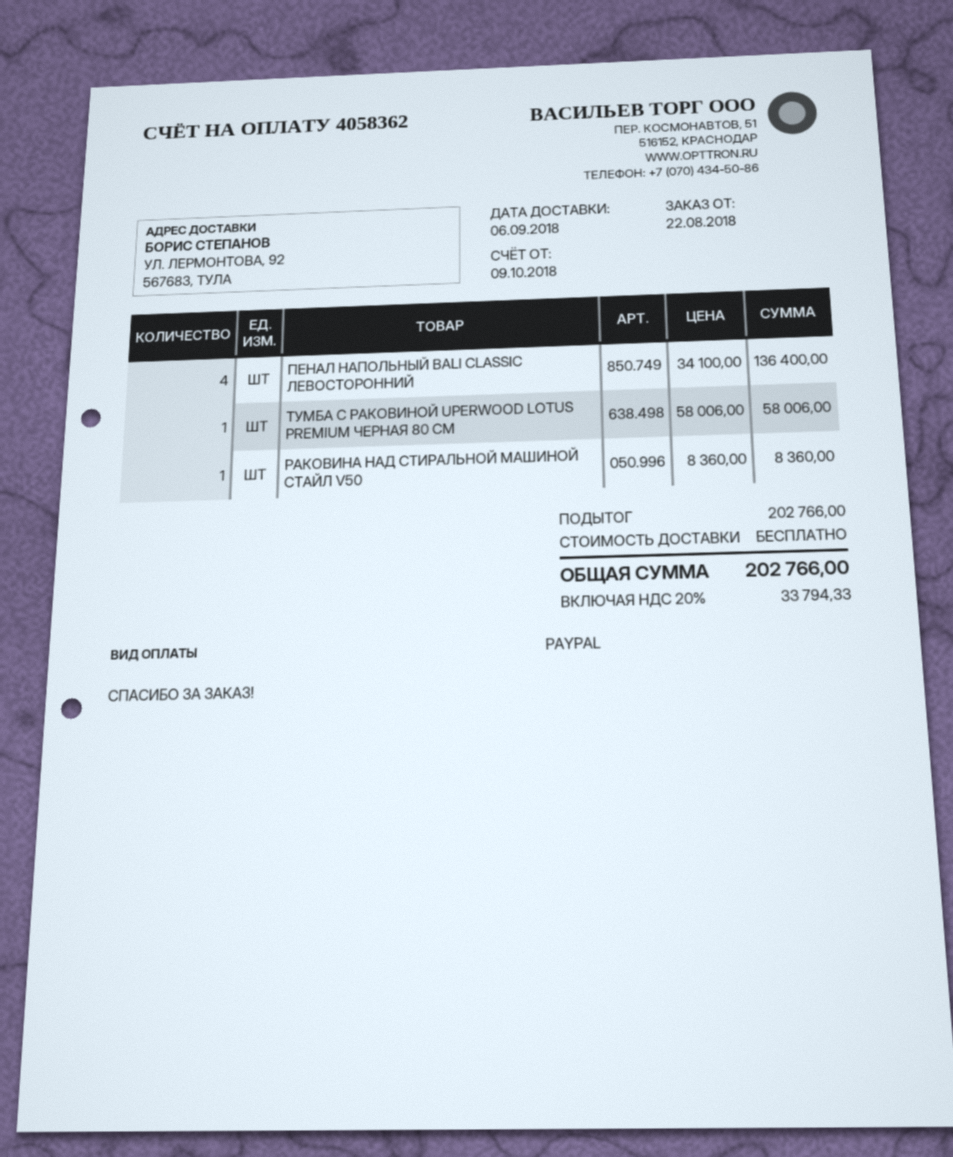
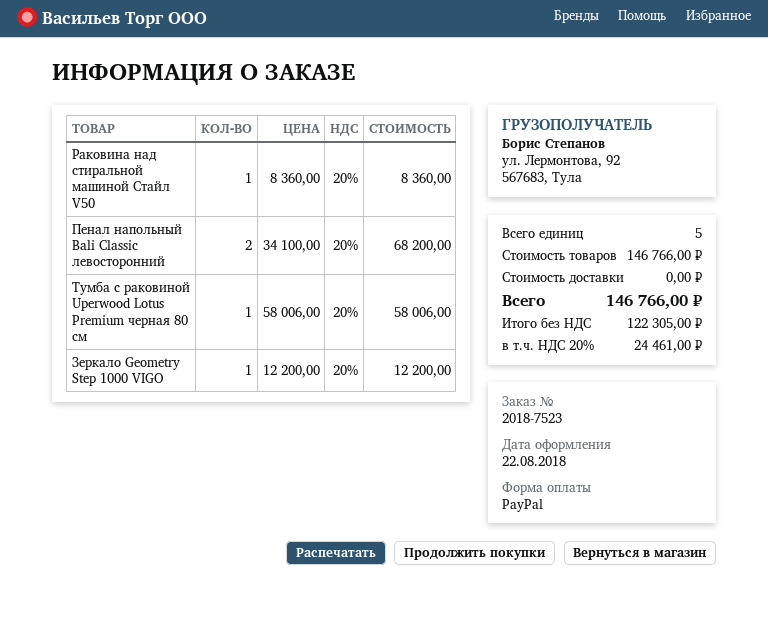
ПЕНАЛ НАПОЛЬНЫЙ BALI CLASSIC ЛЕВОСТОРОННИЙ: 4 x 34100.00 = 136400.00 -> 2 x 34100.00 = 68200.00
Зеркало Geometry Step 1000 VIGO: none -> 1 x 12200.00 = 12200.00
subtotal: 202766.00 -> 146766.00
tax: 20% = 33794.33 -> 20% = 24461.00
total: 202766.00 -> 146766.00

